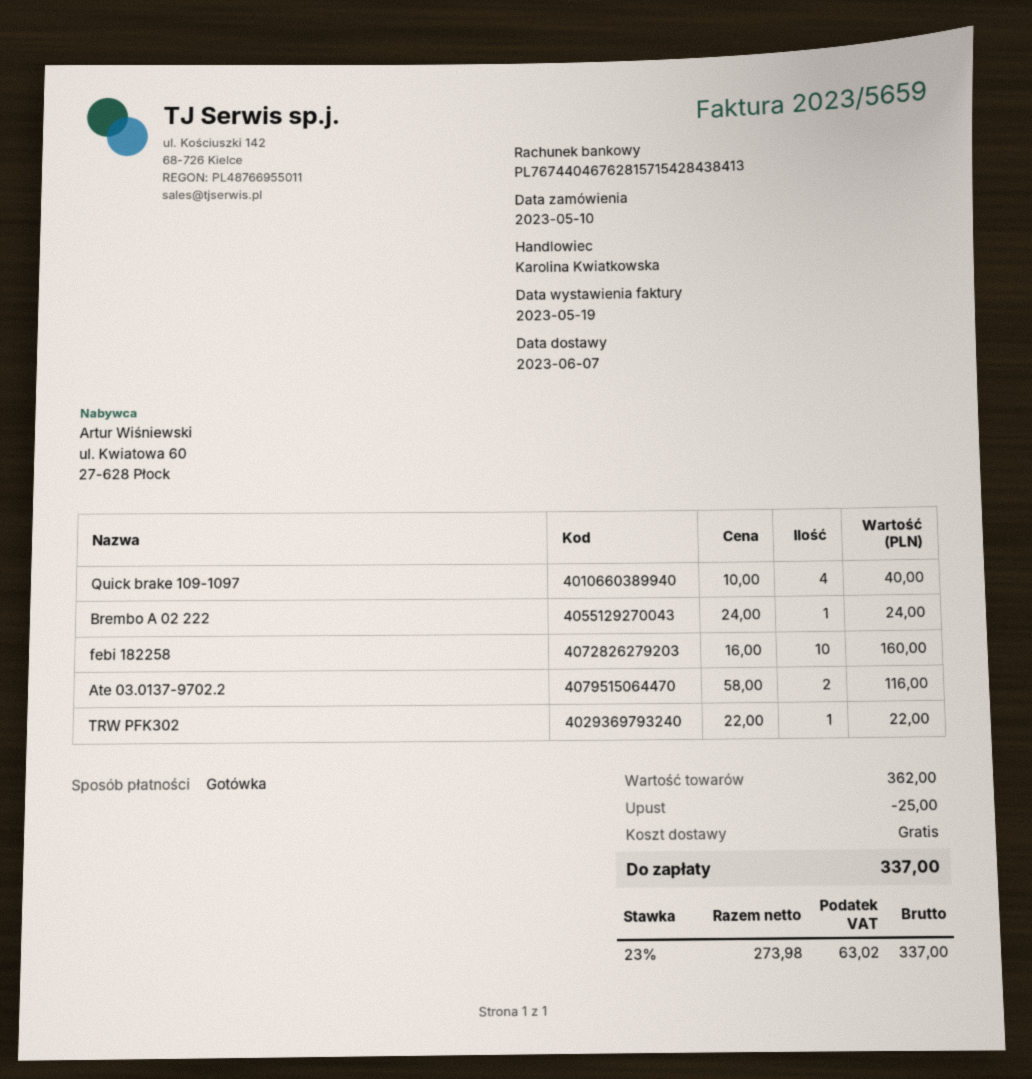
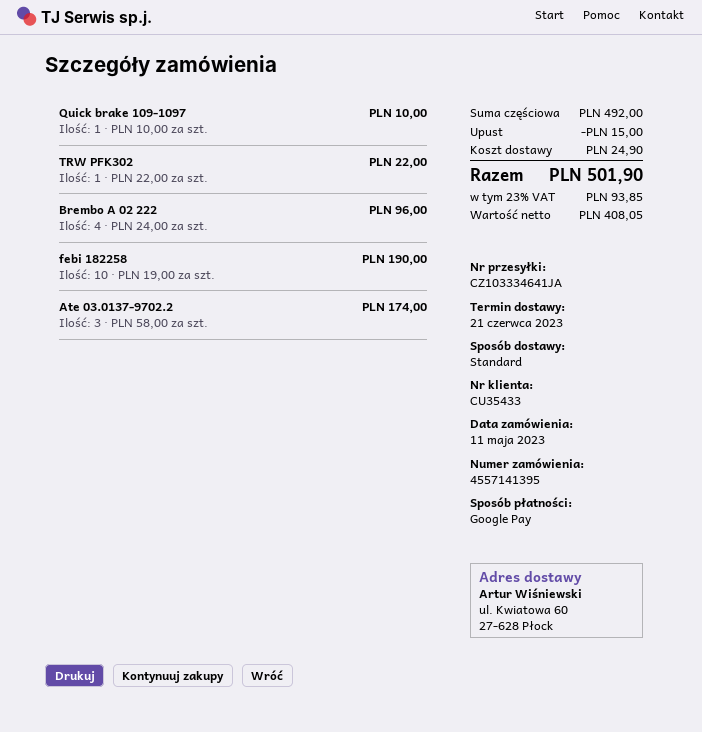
order date: 2023-05-10 -> 2023-05-11
delivery date: 2023-06-07 -> 2023-06-21
payment method: cash -> Google Pay
Quick brake 109-1097: 4 x 10.00 = 40.00 -> 1 x 10.00 = 10.00
Brembo A 02 222: 1 x 24.00 = 24.00 -> 4 x 24.00 = 96.00
febi 182258: 10 x 16.00 = 160.00 -> 10 x 19.00 = 190.00
Ate 03.0137-9702.2: 2 x 58.00 = 116.00 -> 3 x 58.00 = 174.00
subtotal: 362.00 -> 492.00
discount: 25.00 -> 15.00
shipping: 0.00 -> 24.90
net: 273.98 -> 408.05
tax: 23% = 63.02 -> 23% = 93.85
total: 337.00 -> 501.90

